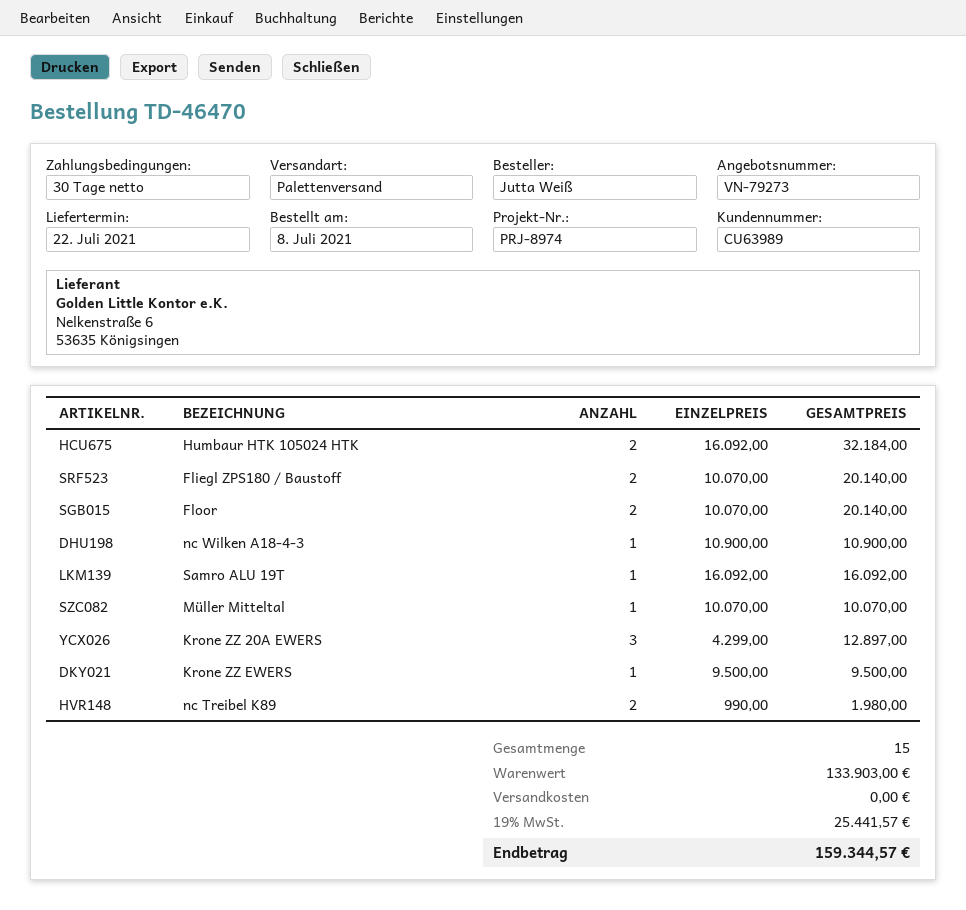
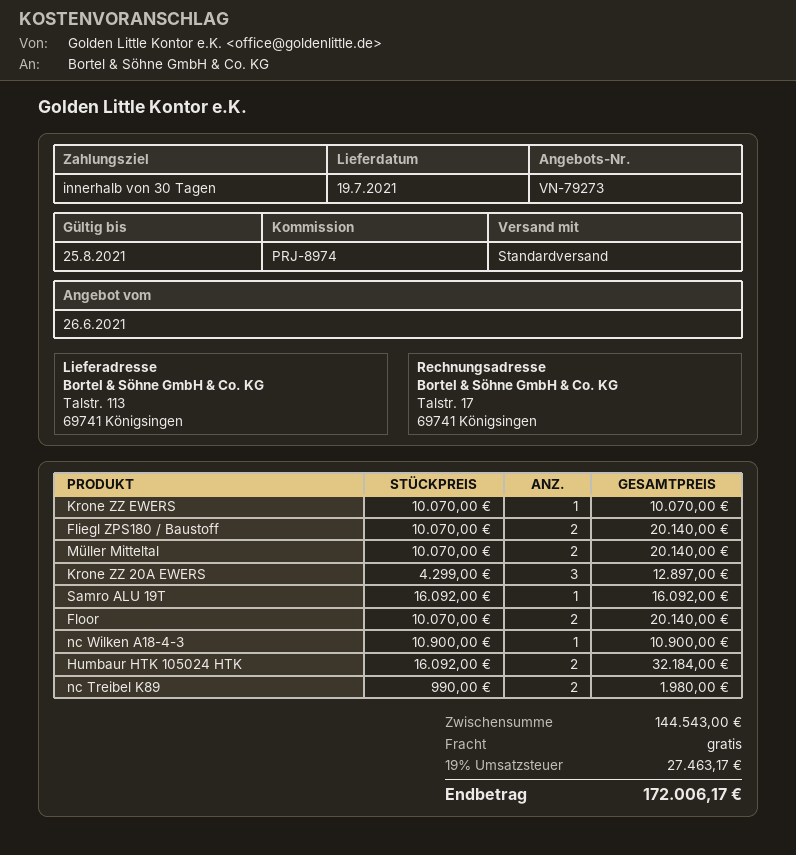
delivery date: 2021-07-22 -> 2021-07-19
shipping method: pallet freight -> standard
Müller Mitteltal: 1 x 10070.00 = 10070.00 -> 2 x 10070.00 = 20140.00
Krone ZZ EWERS: 1 x 9500.00 = 9500.00 -> 1 x 10070.00 = 10070.00
subtotal: 133903.00 -> 144543.00
tax: 19% = 25441.57 -> 19% = 27463.17
total: 159344.57 -> 172006.17

